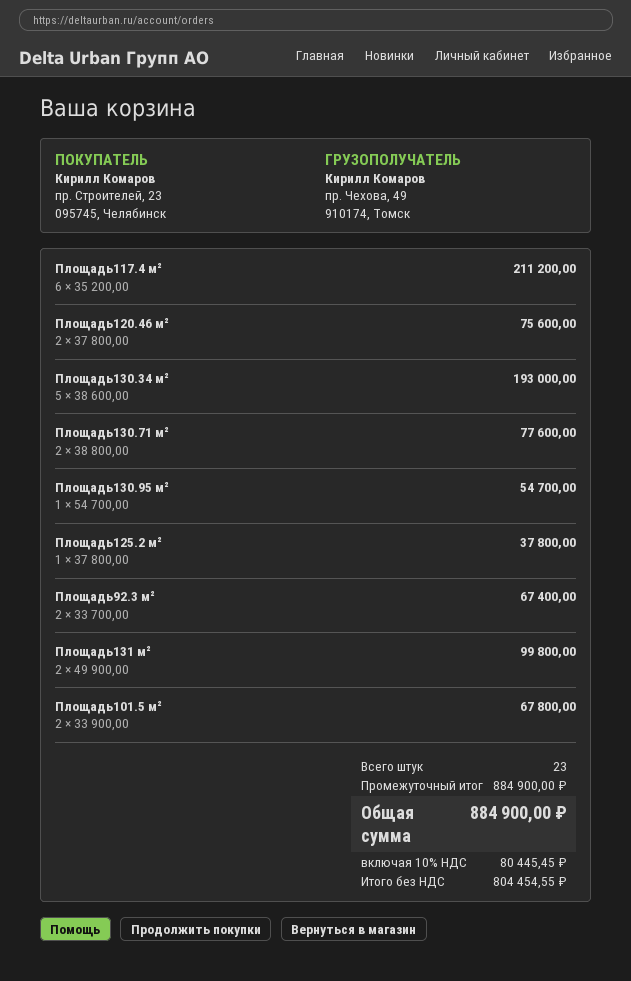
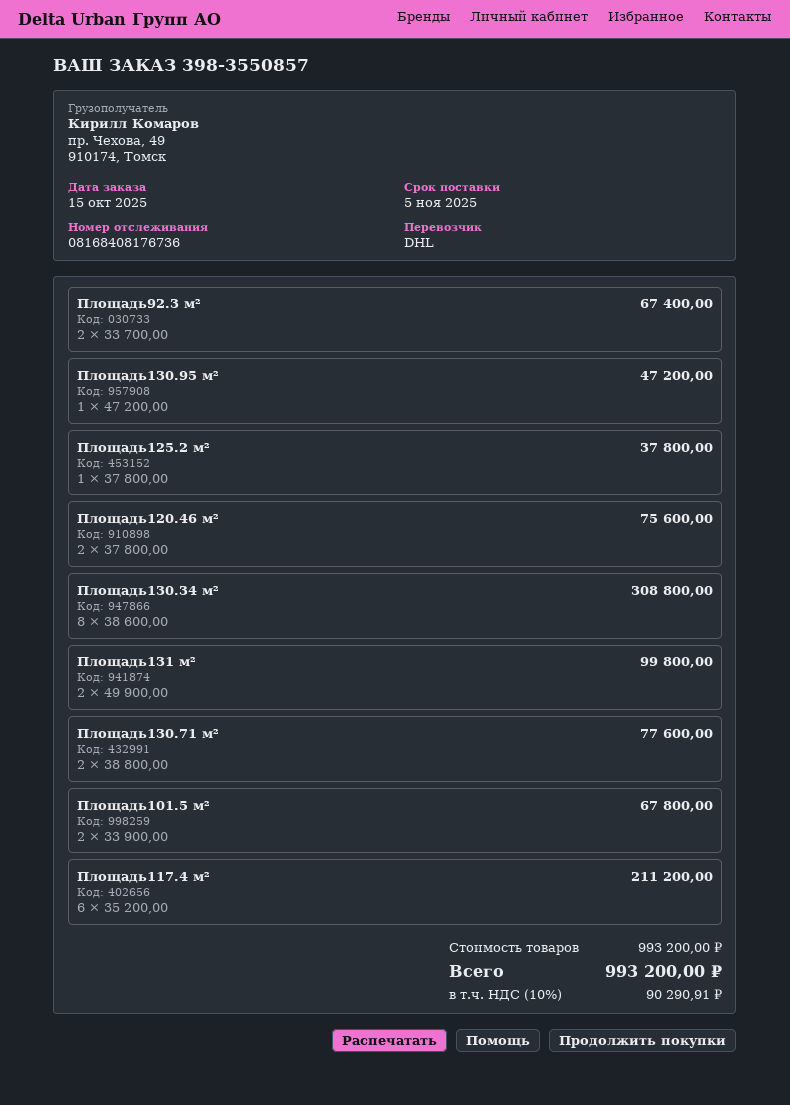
Площадь130.34 м²: 5 x 38600.00 = 193000.00 -> 8 x 38600.00 = 308800.00
Площадь130.95 м²: 1 x 54700.00 = 54700.00 -> 1 x 47200.00 = 47200.00
subtotal: 884900.00 -> 993200.00
tax: 10% = 80445.45 -> 10% = 90290.91
total: 884900.00 -> 993200.00

